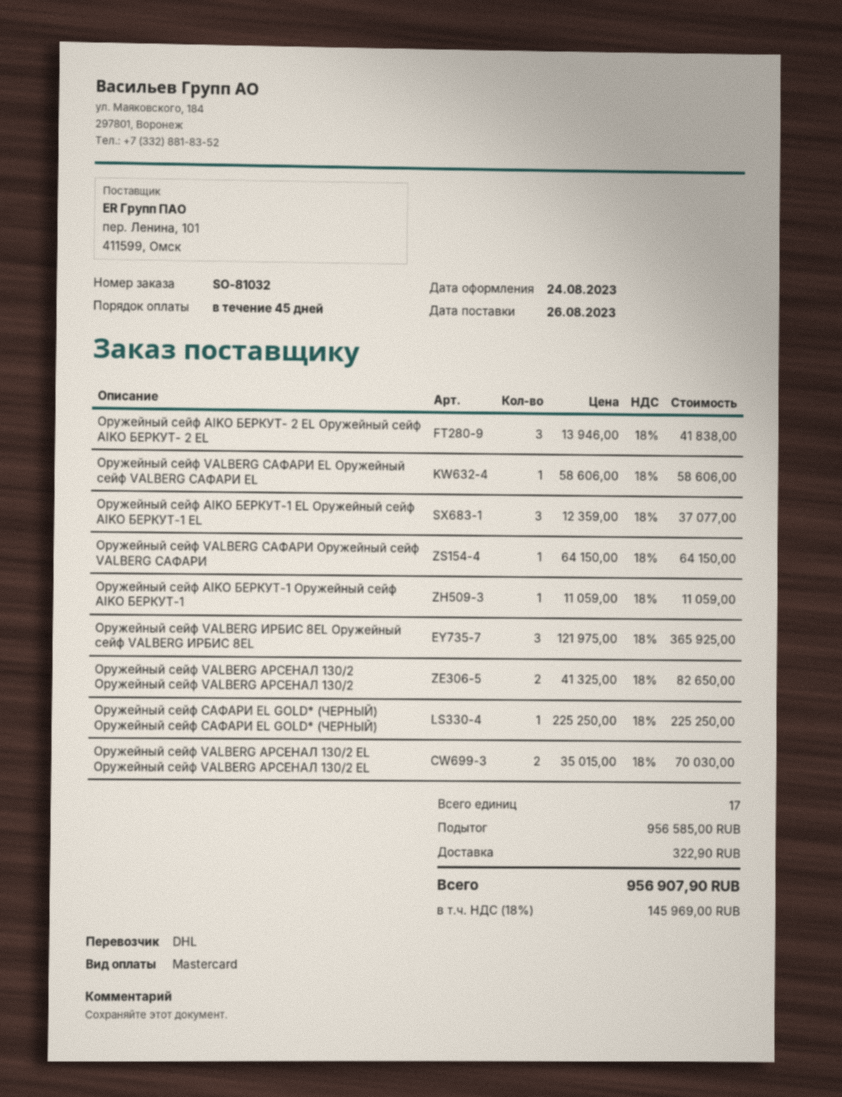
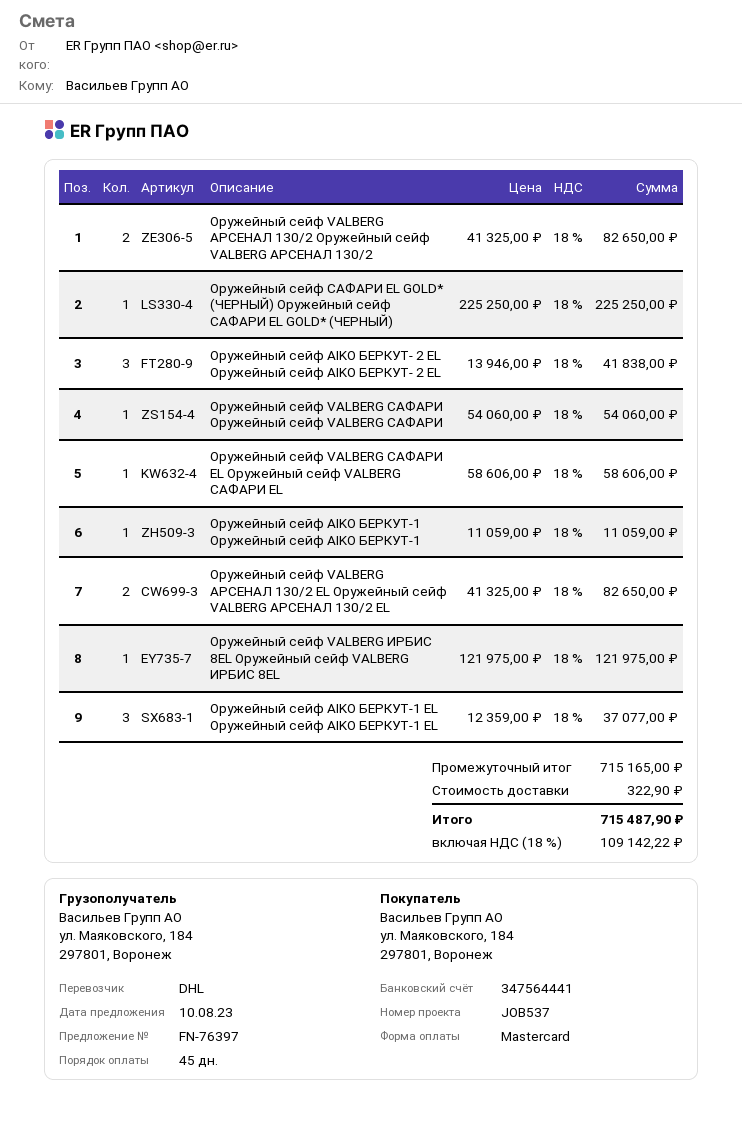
Оружейный сейф VALBERG САФАРИ Оружейный сейф VALBERG САФАРИ: 1 x 64150.00 = 64150.00 -> 1 x 54060.00 = 54060.00
Оружейный сейф VALBERG ИРБИС 8EL Оружейный сейф VALBERG ИРБИС 8EL: 3 x 121975.00 = 365925.00 -> 1 x 121975.00 = 121975.00
Оружейный сейф VALBERG АРСЕНАЛ 130/2 EL Оружейный сейф VALBERG АРСЕНАЛ 130/2 EL: 2 x 35015.00 = 70030.00 -> 2 x 41325.00 = 82650.00
subtotal: 956585.00 -> 715165.00
tax: 18% = 145969.00 -> 18% = 109142.22
total: 956907.90 -> 715487.90

